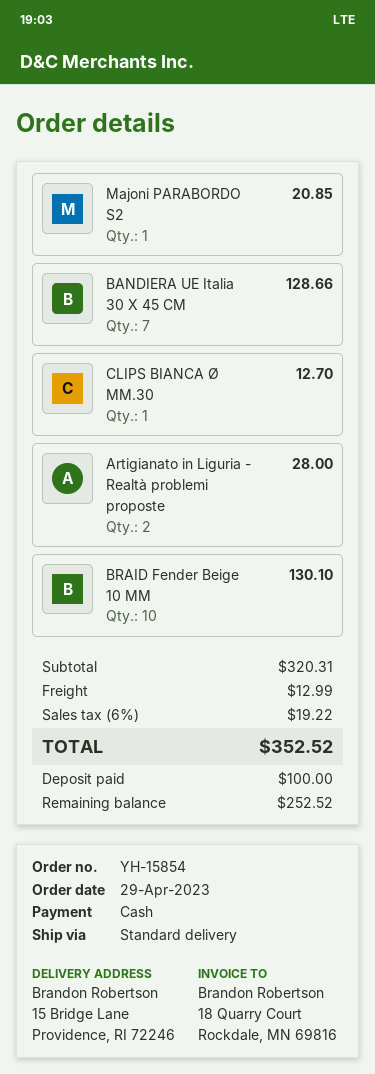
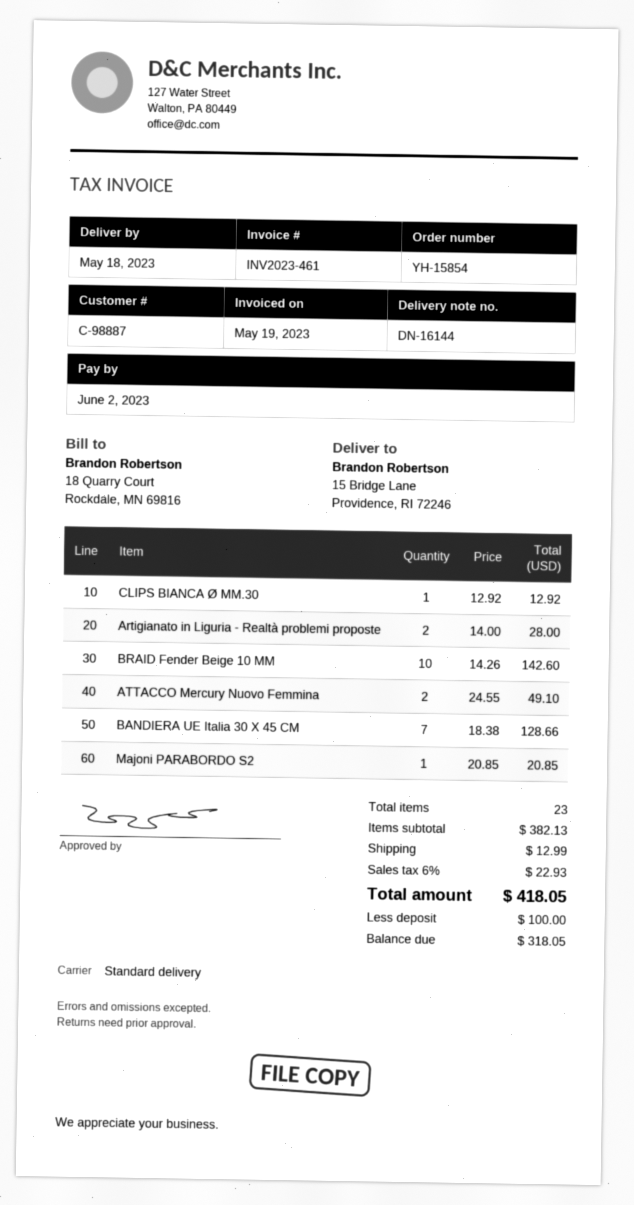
CLIPS BIANCA Ø MM.30: 1 for 12.70 -> 1 for 12.92
BRAID Fender Beige 10 MM: 10 for 130.10 -> 10 for 142.60
ATTACCO Mercury Nuovo Femmina: none -> 2 for 49.10
subtotal: 320.31 -> 382.13
tax: 6% = 19.22 -> 6% = 22.93
total: 352.52 -> 418.05
balance: 252.52 -> 318.05

